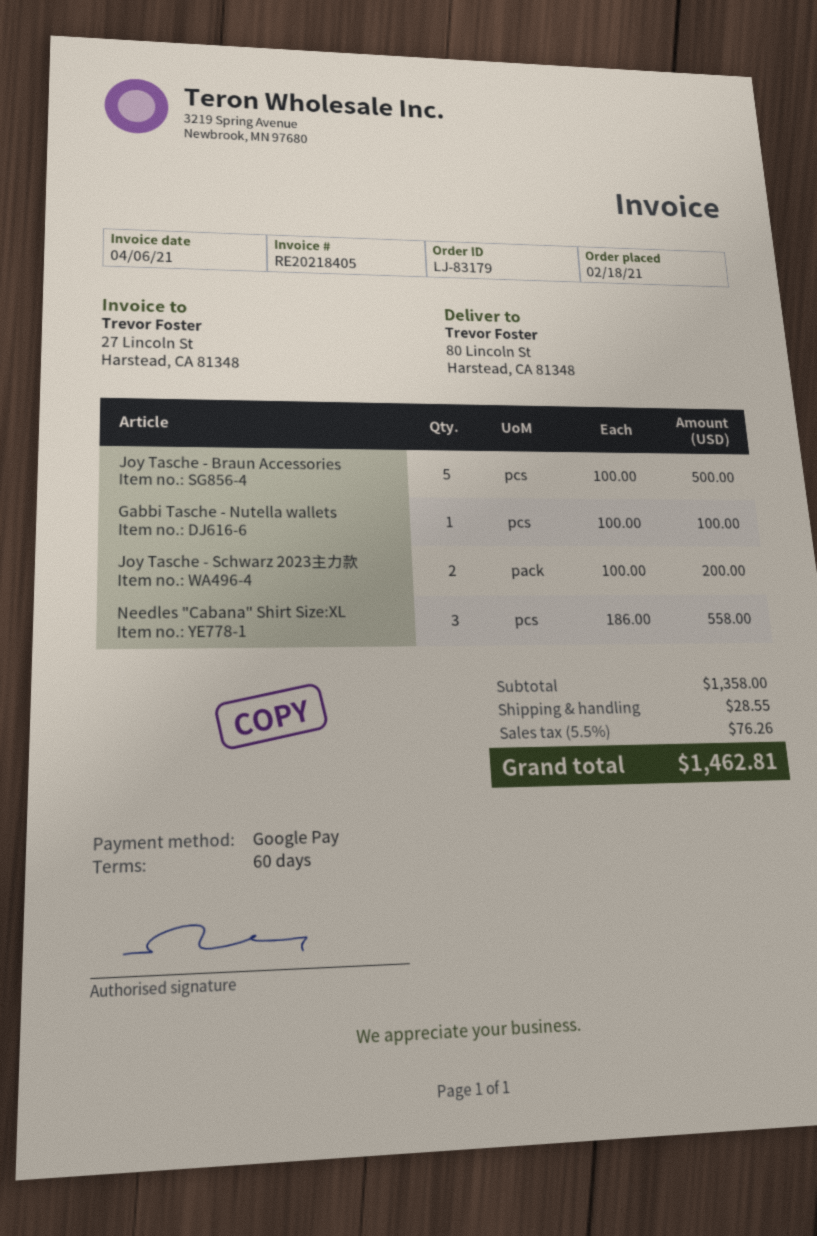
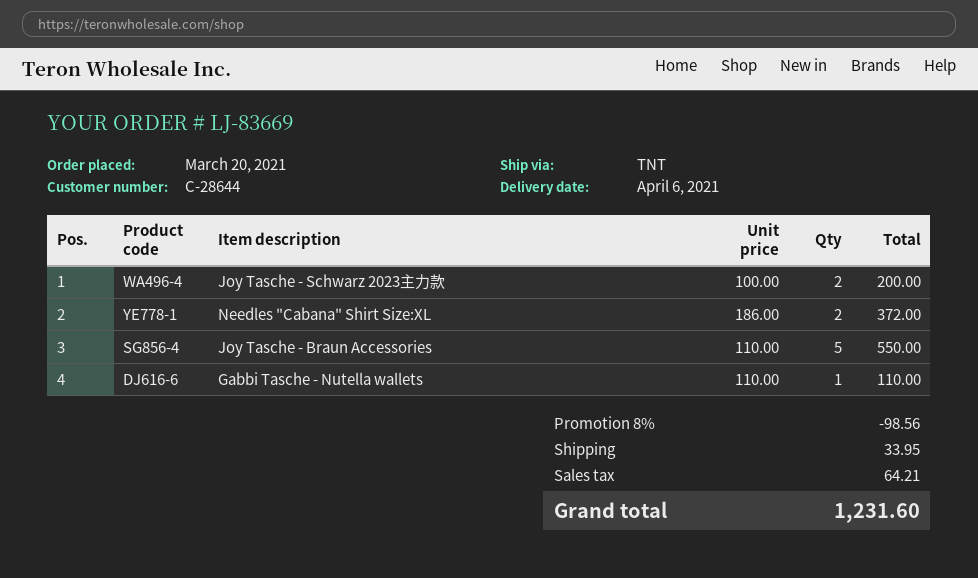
order number: LJ-83179 -> LJ-83669
order date: 2021-02-18 -> 2021-03-20
Joy Tasche - Braun Accessories: 5 x 100.00 = 500.00 -> 5 x 110.00 = 550.00
Gabbi Tasche - Nutella wallets: 1 x 100.00 = 100.00 -> 1 x 110.00 = 110.00
Needles "Cabana" Shirt Size:XL: 3 x 186.00 = 558.00 -> 2 x 186.00 = 372.00
discount: none -> 8% = 98.56
shipping: 28.55 -> 33.95
tax: 76.26 -> 64.21
total: 1462.81 -> 1231.60

